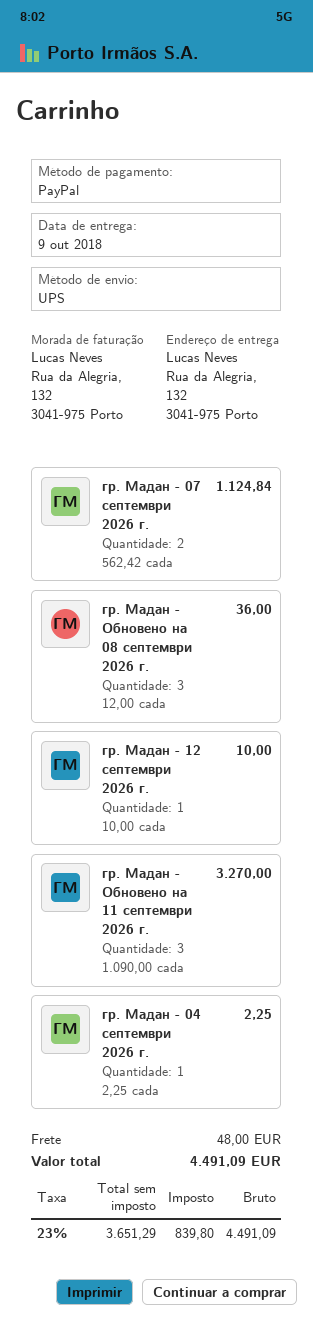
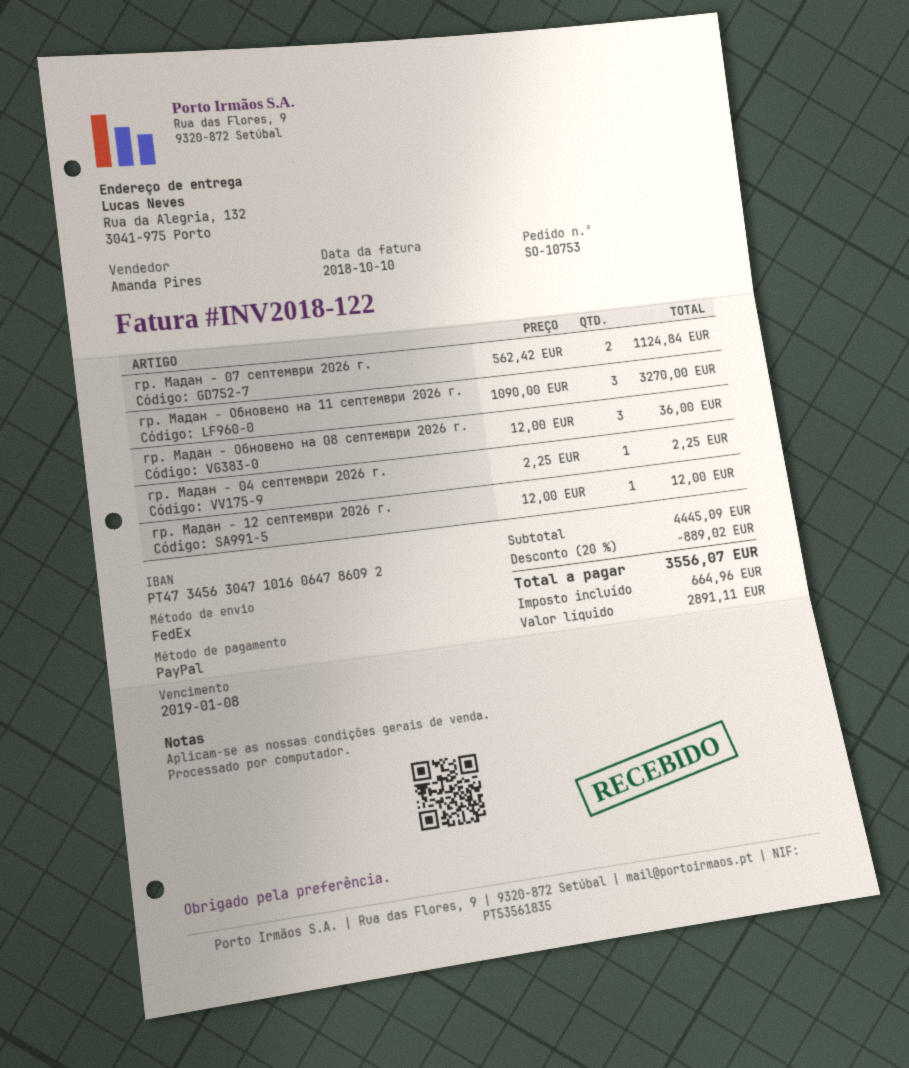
shipping method: UPS -> FedEx
гр. Мадан - 12 септември 2026 г.: 1 x 10.00 = 10.00 -> 1 x 12.00 = 12.00
discount: none -> 20% = 889.02
shipping: 48.00 -> none
net: 3651.29 -> 2891.11
tax: 839.80 -> 664.96
total: 4491.09 -> 3556.07

